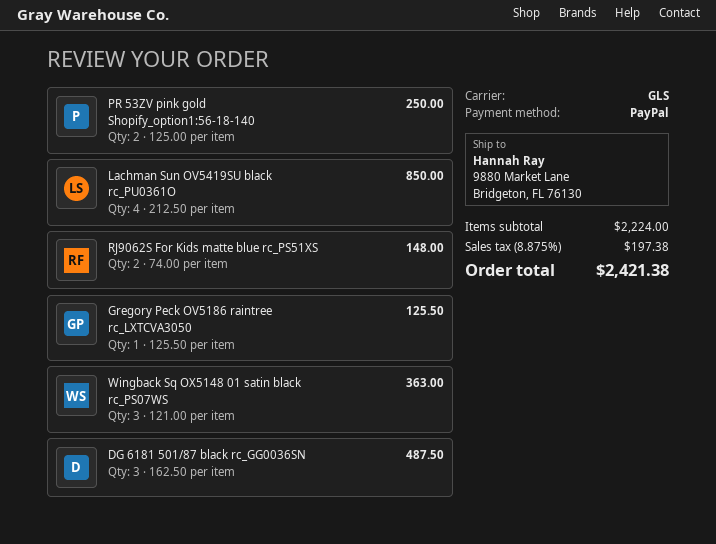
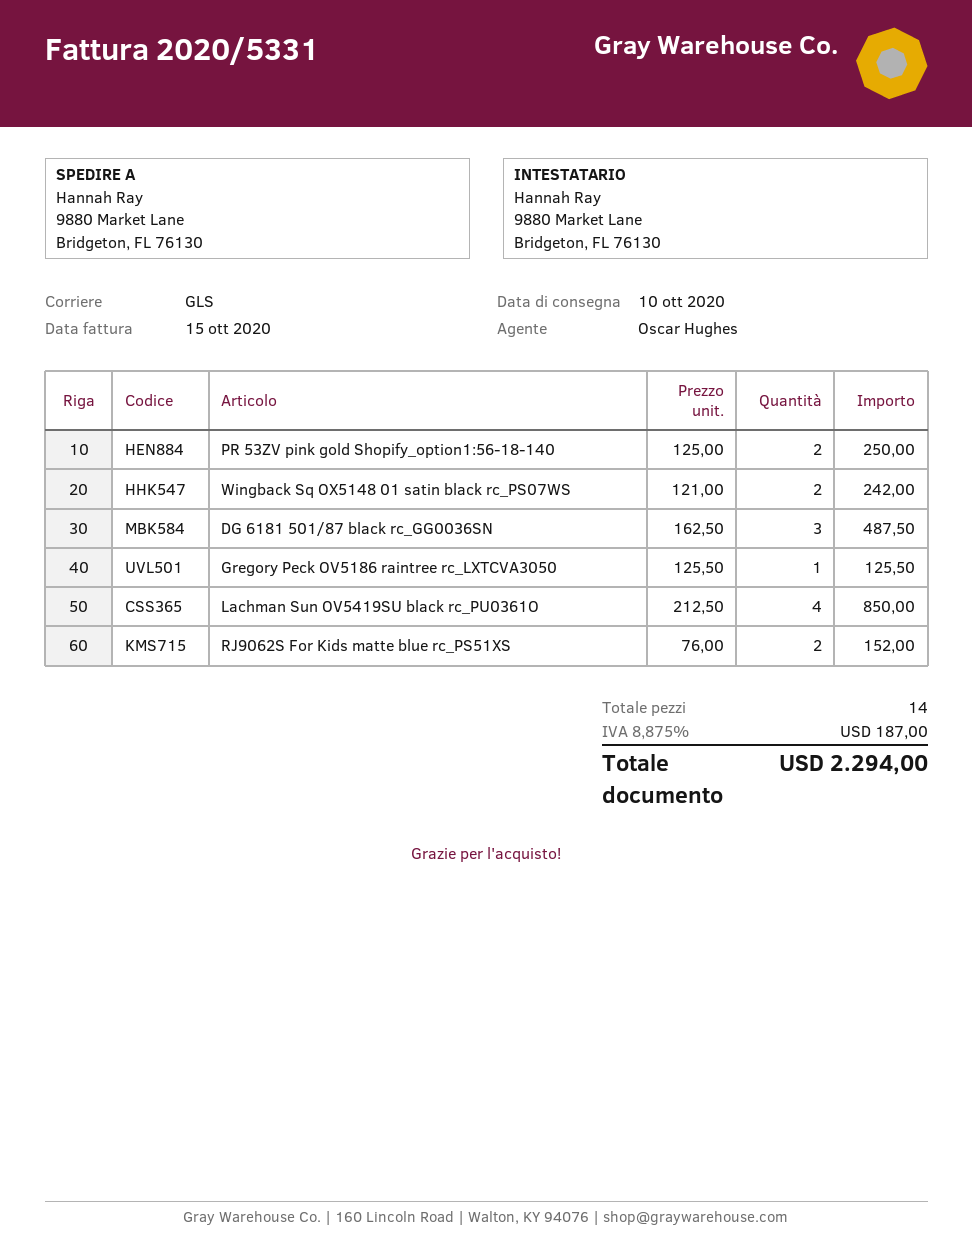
RJ9062S For Kids matte blue rc_PS51XS: 2 x 74.00 = 148.00 -> 2 x 76.00 = 152.00
Wingback Sq OX5148 01 satin black rc_PS07WS: 3 x 121.00 = 363.00 -> 2 x 121.00 = 242.00
tax: 8.875% = 197.38 -> 8.875% = 187.00
total: 2421.38 -> 2294.00

